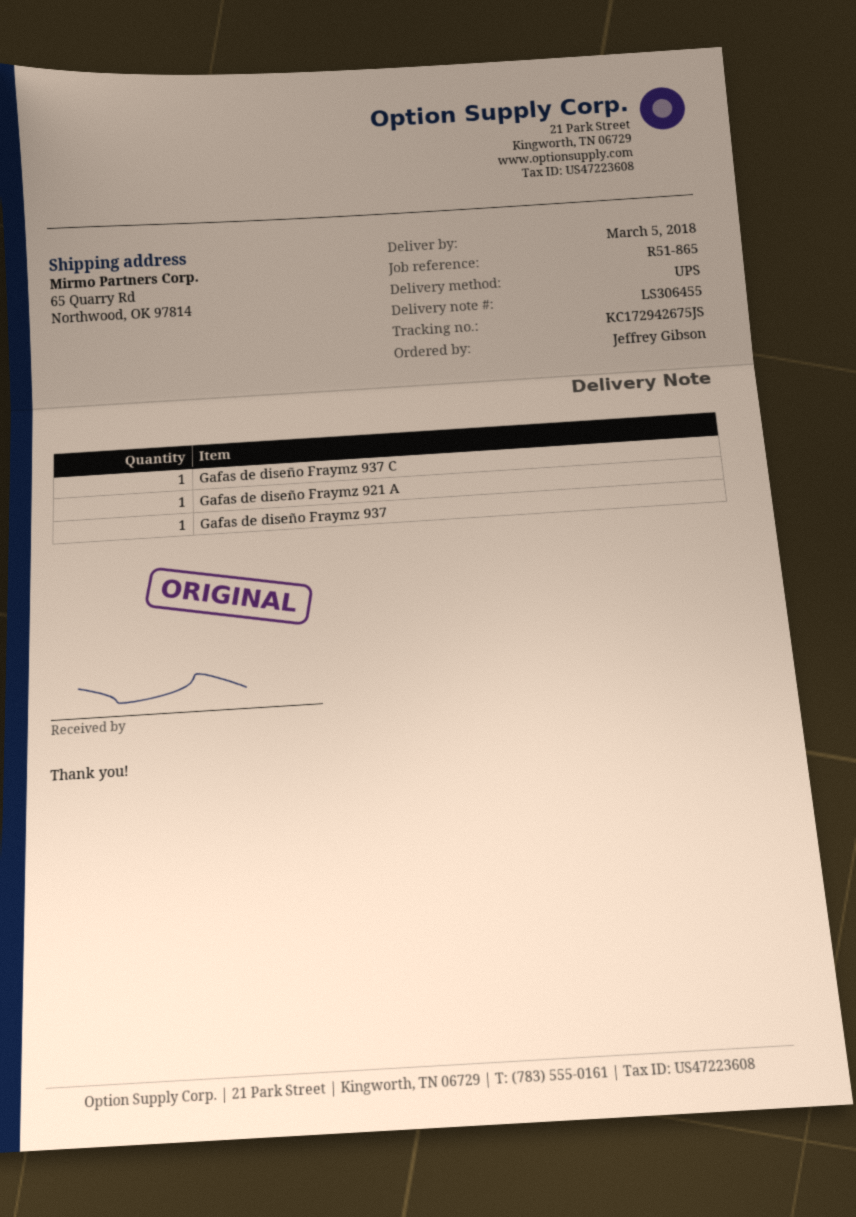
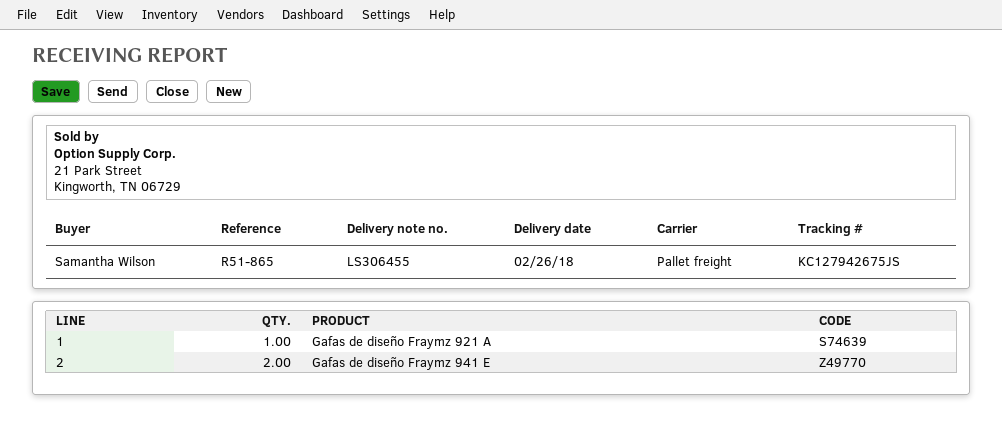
delivery date: 2018-03-05 -> 2018-02-26
ordered by: Jeffrey Gibson -> Samantha Wilson
shipping method: UPS -> pallet freight
tracking number: KC172942675JS -> KC127942675JS
Gafas de diseño Fraymz 937 C: 1 -> none
Gafas de diseño Fraymz 937: 1 -> none
Gafas de diseño Fraymz 941 E: none -> 2

